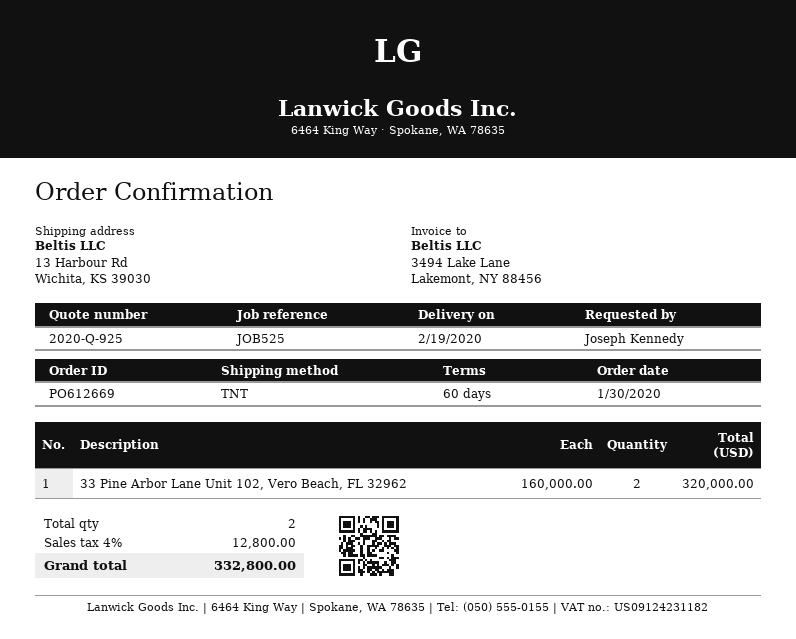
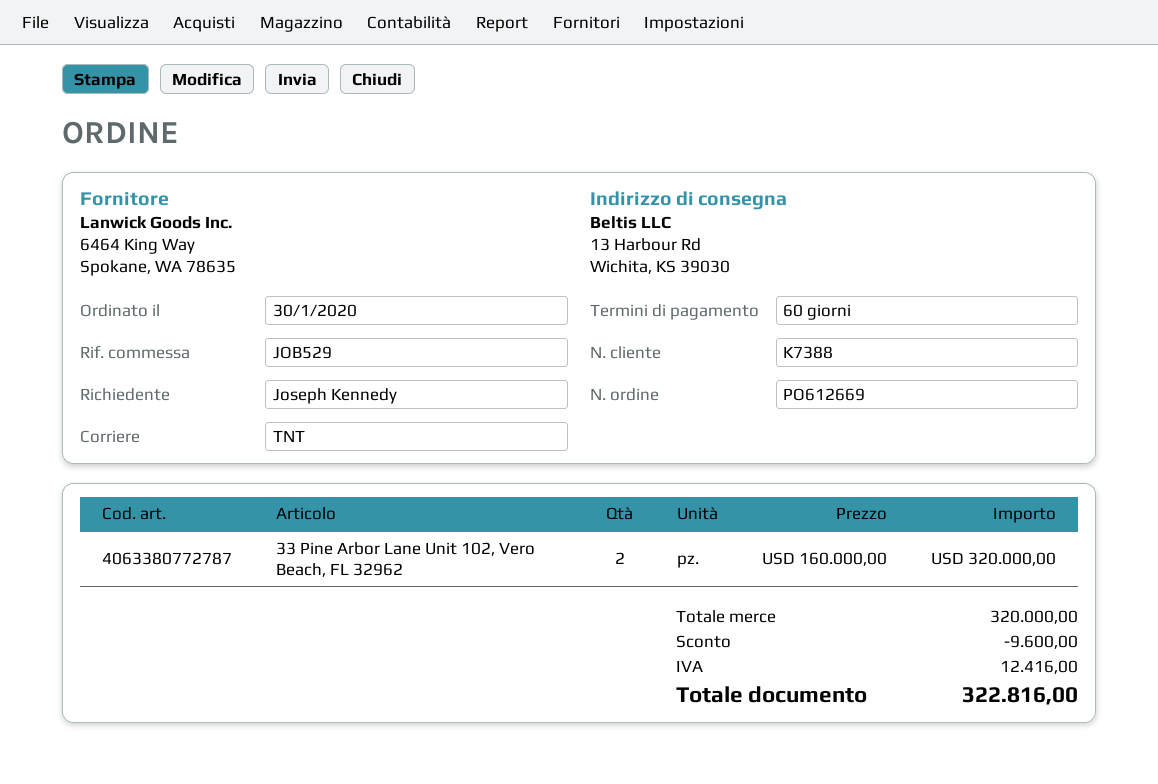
reference: JOB525 -> JOB529
discount: none -> 9600.00
tax: 12800.00 -> 12416.00
total: 332800.00 -> 322816.00

